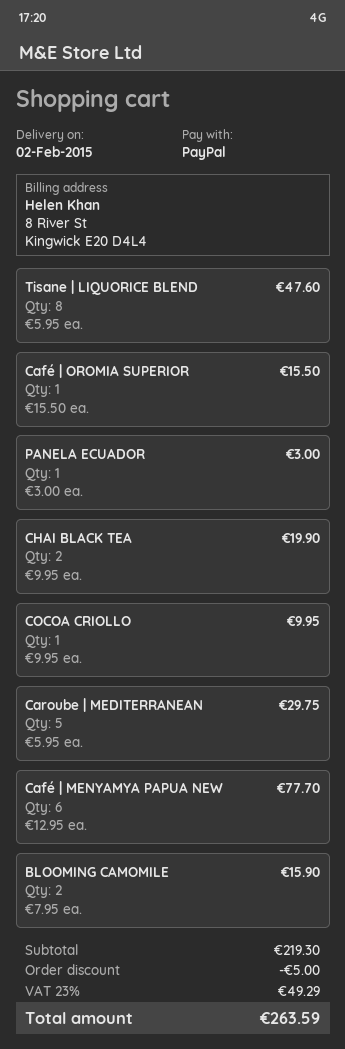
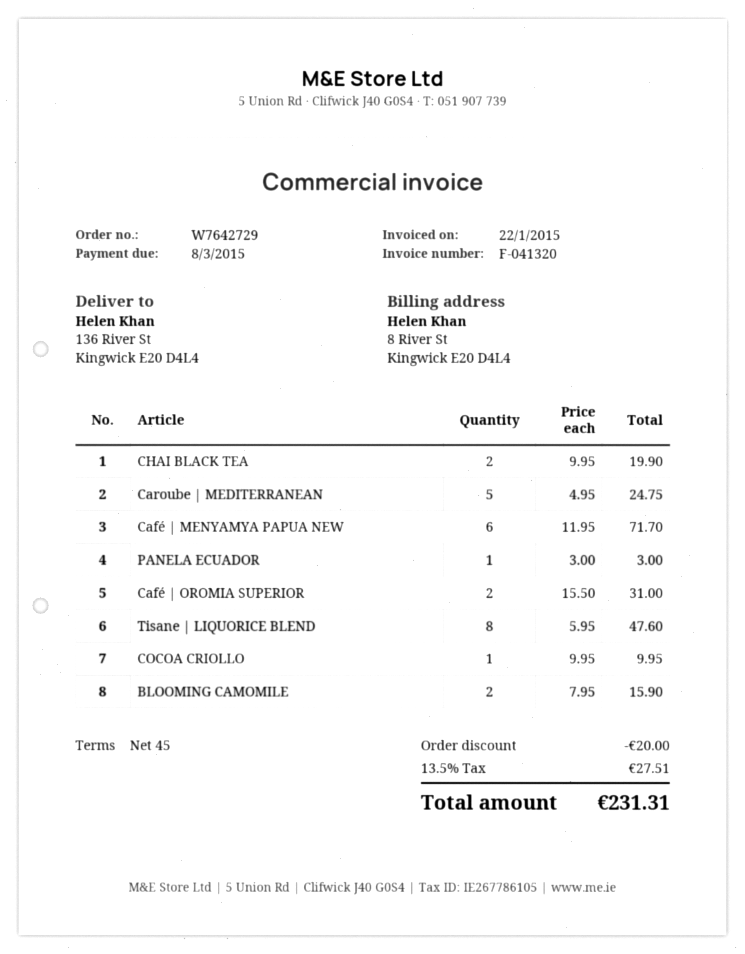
Café | OROMIA SUPERIOR: 1 x 15.50 = 15.50 -> 2 x 15.50 = 31.00
Caroube | MEDITERRANEAN: 5 x 5.95 = 29.75 -> 5 x 4.95 = 24.75
Café | MENYAMYA PAPUA NEW: 6 x 12.95 = 77.70 -> 6 x 11.95 = 71.70
discount: 5.00 -> 20.00
tax: 23% = 49.29 -> 13.5% = 27.51
total: 263.59 -> 231.31

